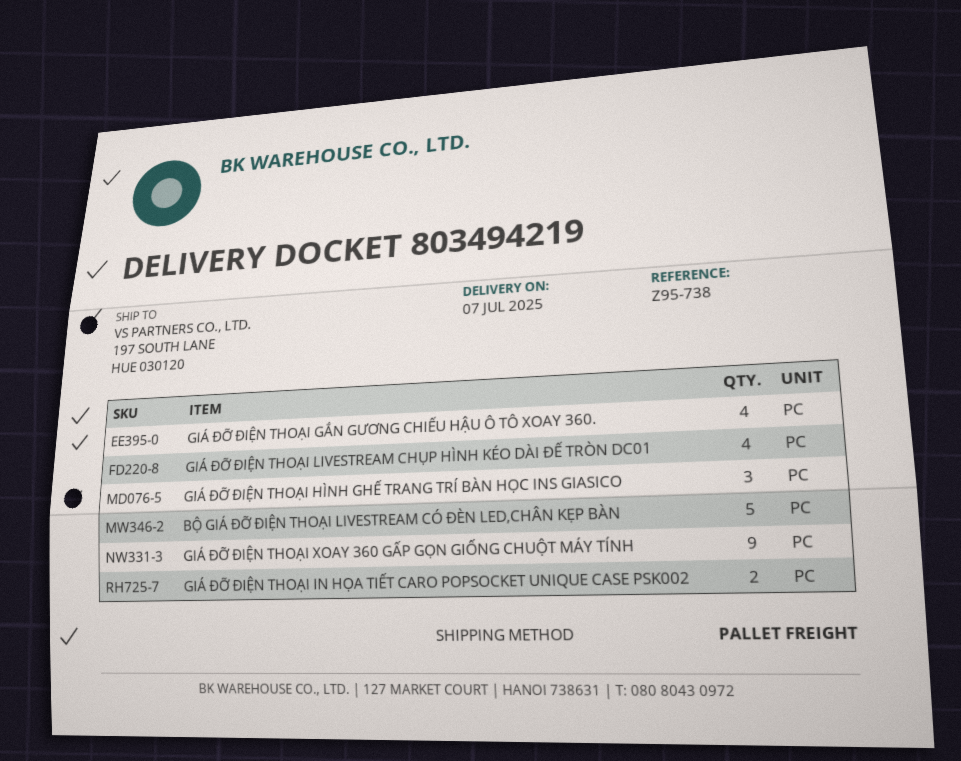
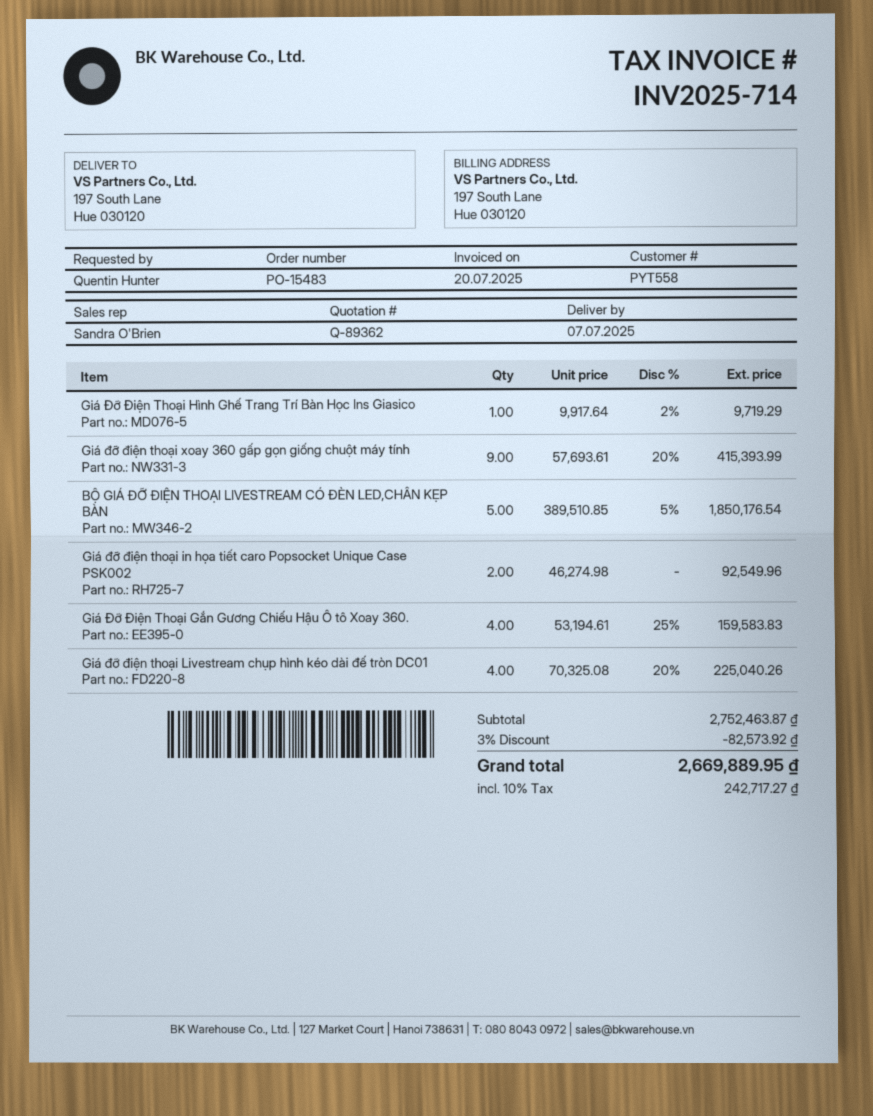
GIÁ ĐỠ ĐIỆN THOẠI HÌNH GHẾ TRANG TRÍ BÀN HỌC INS GIASICO: 3 -> 1

